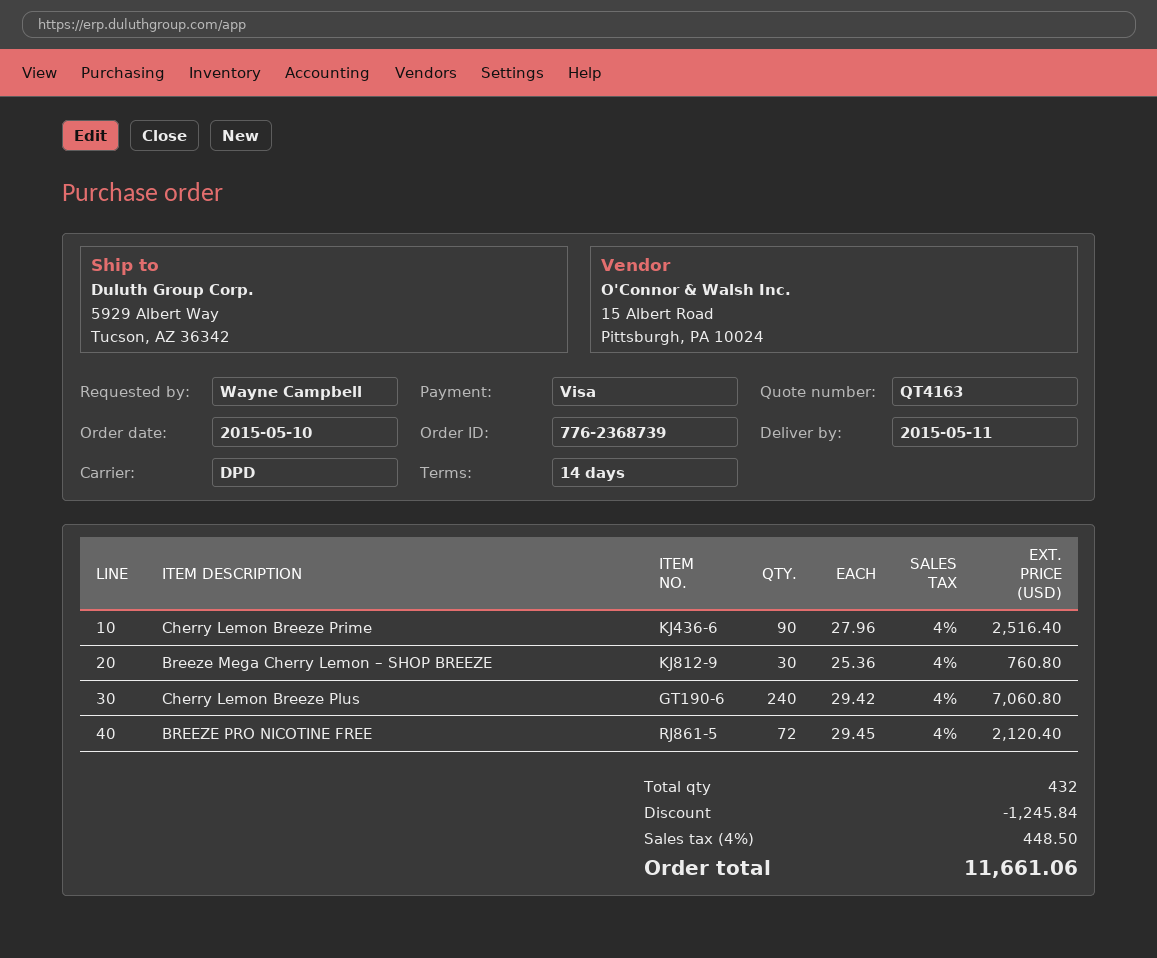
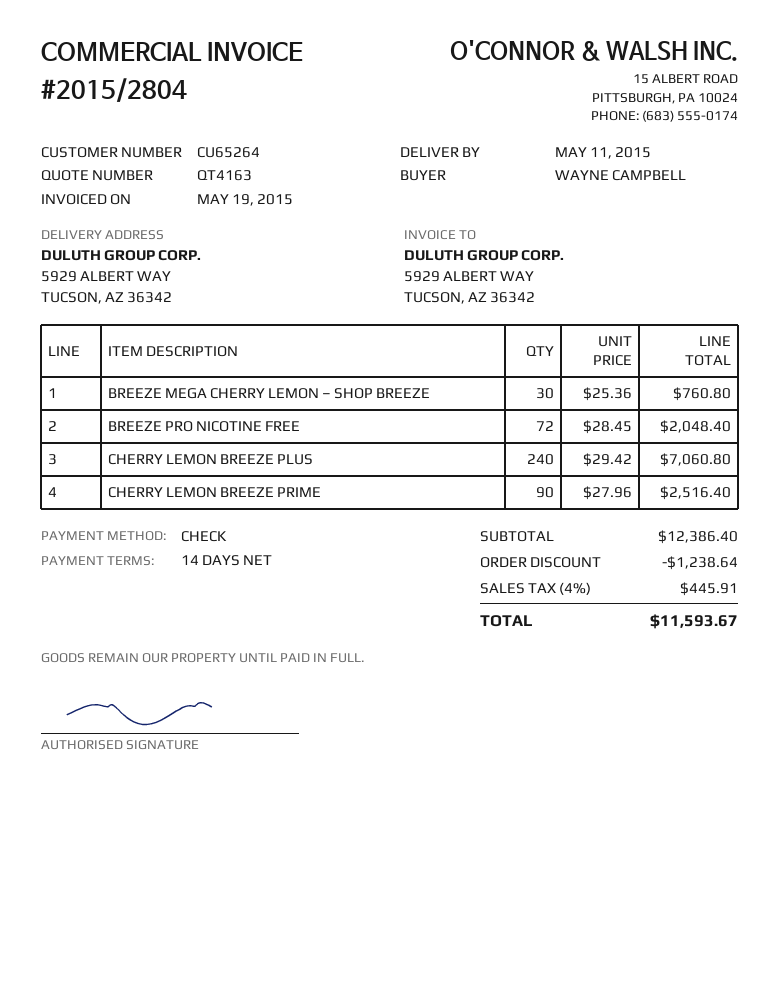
payment method: Visa -> cheque
BREEZE PRO NICOTINE FREE: 72 x 29.45 = 2120.40 -> 72 x 28.45 = 2048.40
discount: 1245.84 -> 1238.64
tax: 4% = 448.50 -> 4% = 445.91
total: 11661.06 -> 11593.67

